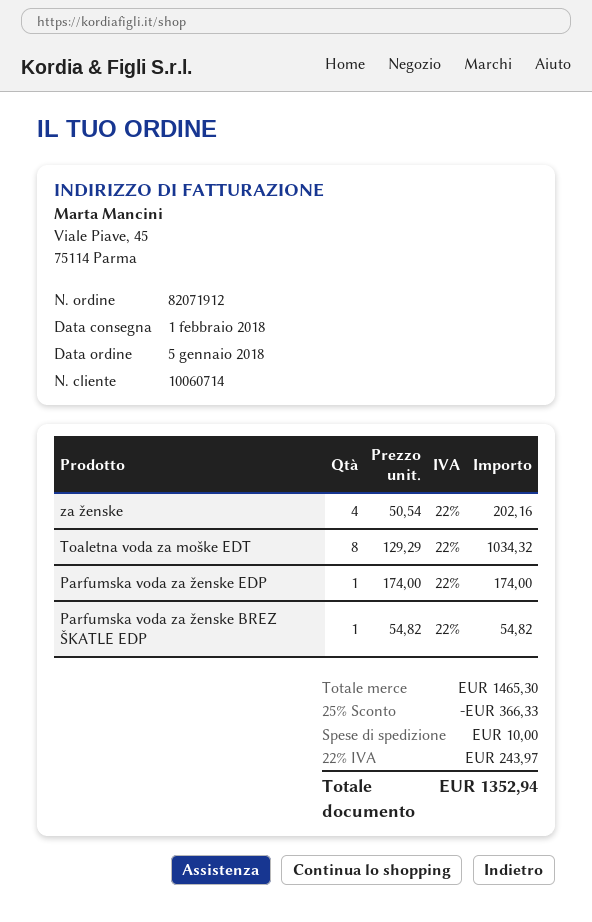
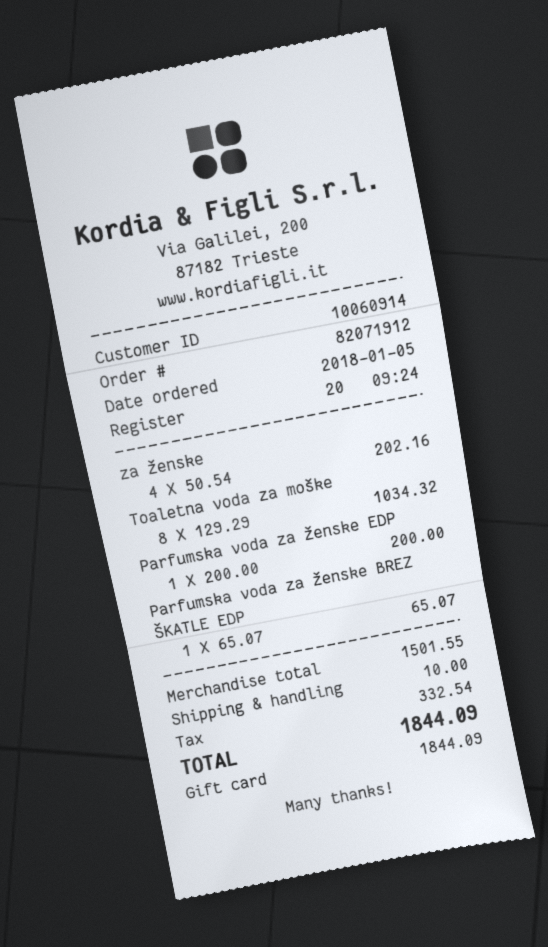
customer number: 10060714 -> 10060914
Parfumska voda za ženske EDP: 1 x 174.00 = 174.00 -> 1 x 200.00 = 200.00
Parfumska voda za ženske BREZ ŠKATLE EDP: 1 x 54.82 = 54.82 -> 1 x 65.07 = 65.07
subtotal: 1465.30 -> 1501.55
discount: 25% = 366.33 -> none
tax: 243.97 -> 332.54
total: 1352.94 -> 1844.09

